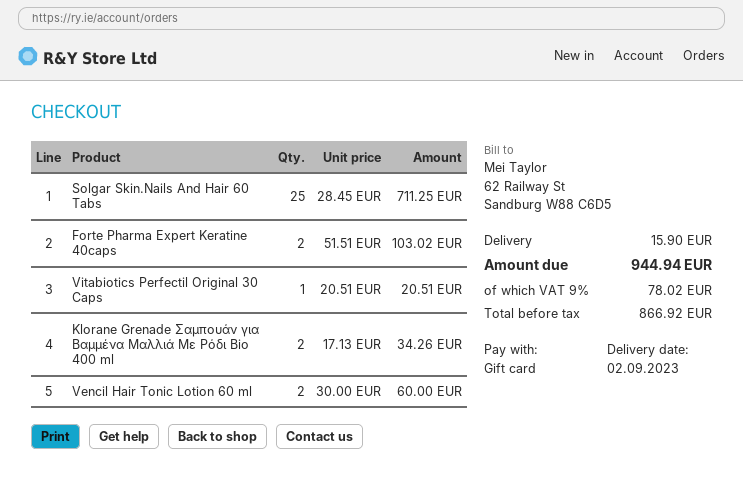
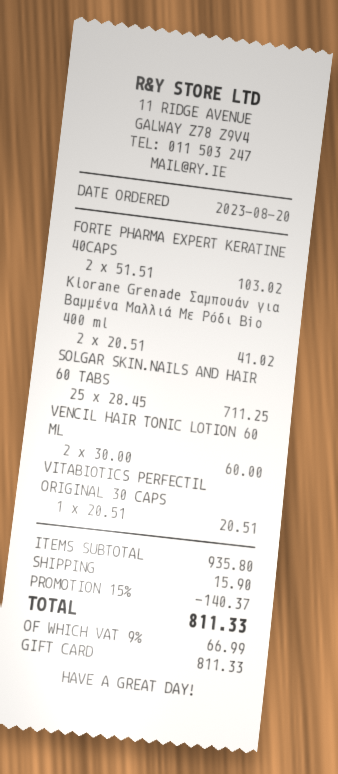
Klorane Grenade Σαμπουάν για Βαμμένα Μαλλιά Με Ρόδι Bio 400 ml: 2 x 17.13 = 34.26 -> 2 x 20.51 = 41.02
discount: none -> 15% = 140.37
tax: 9% = 78.02 -> 9% = 66.99
total: 944.94 -> 811.33

